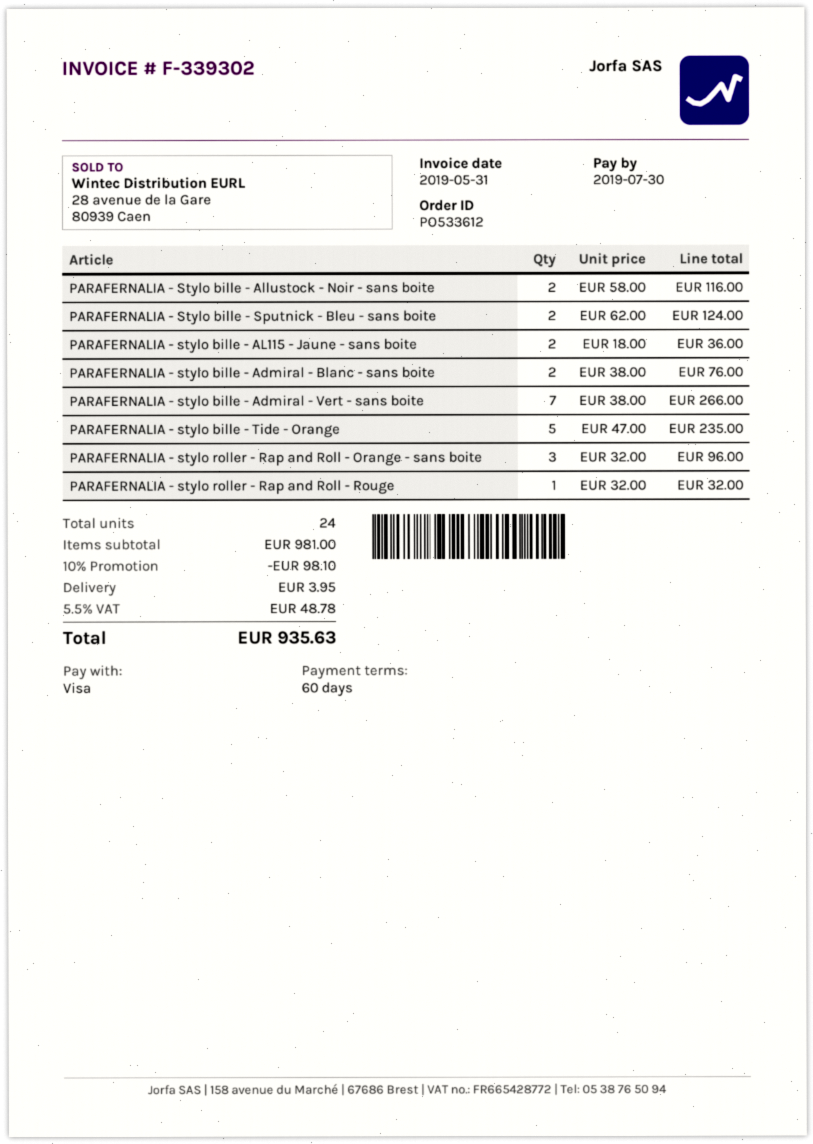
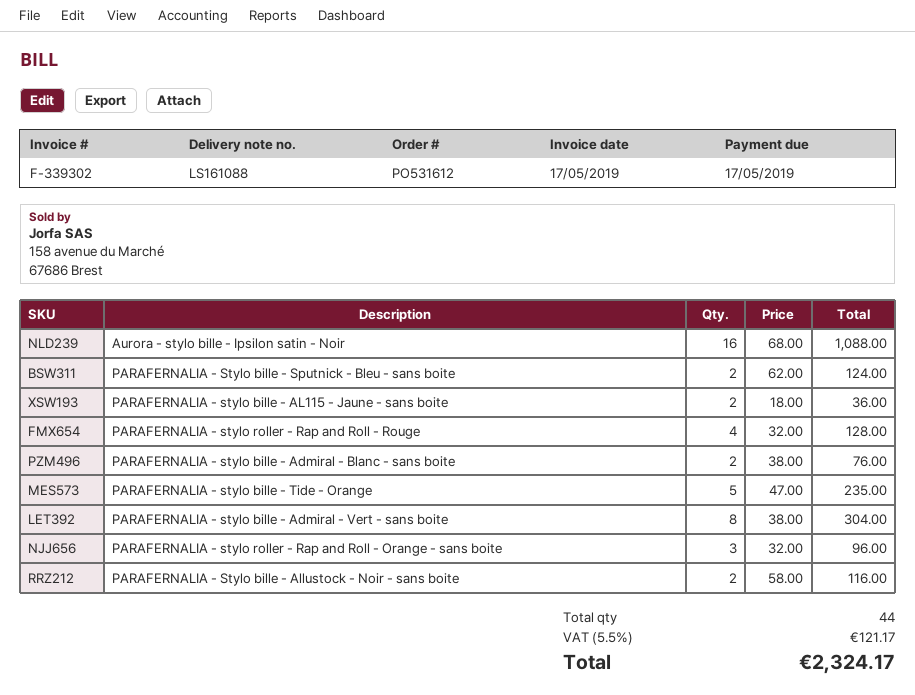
order number: PO533612 -> PO531612
invoice date: 2019-05-31 -> 2019-05-17
due date: 2019-07-30 -> 2019-05-17
PARAFERNALIA - stylo bille - Admiral - Vert - sans boite: 7 x 38.00 = 266.00 -> 8 x 38.00 = 304.00
PARAFERNALIA - stylo roller - Rap and Roll - Rouge: 1 x 32.00 = 32.00 -> 4 x 32.00 = 128.00
Aurora - stylo bille - Ipsilon satin - Noir: none -> 16 x 68.00 = 1088.00
total quantity: 24 -> 44
discount: 10% = 98.10 -> none
shipping: 3.95 -> none
tax: 5.5% = 48.78 -> 5.5% = 121.17
total: 935.63 -> 2324.17

